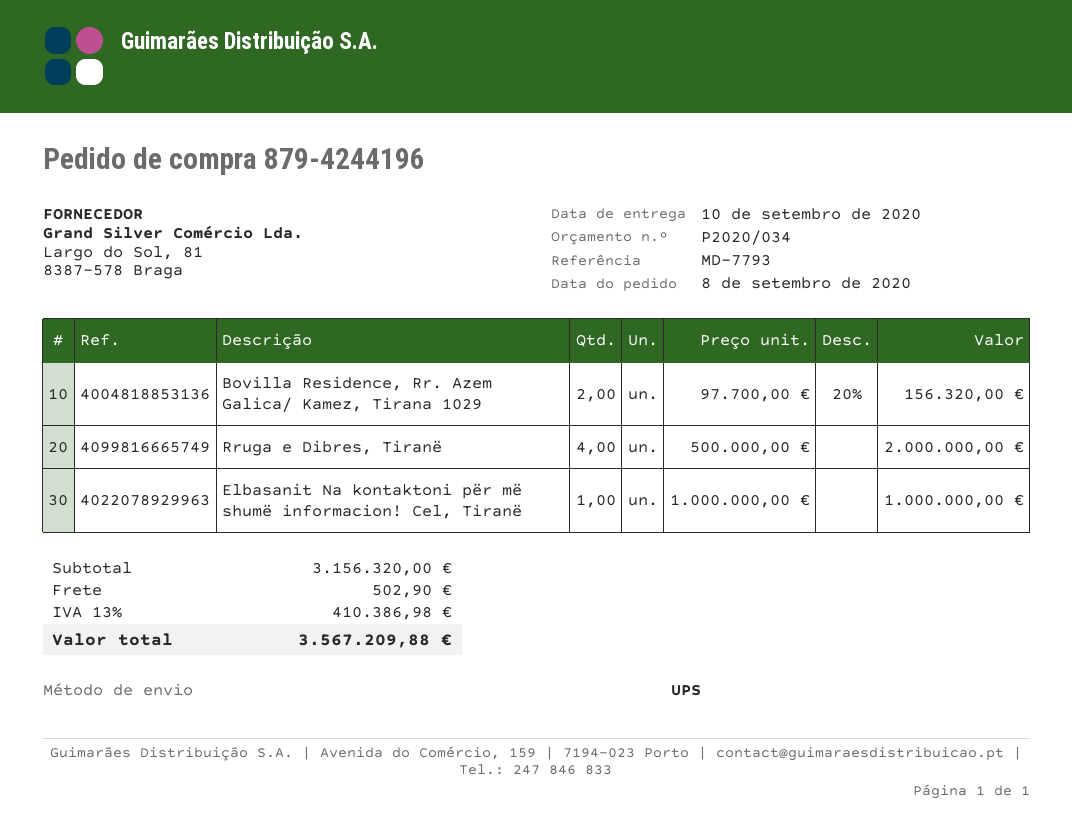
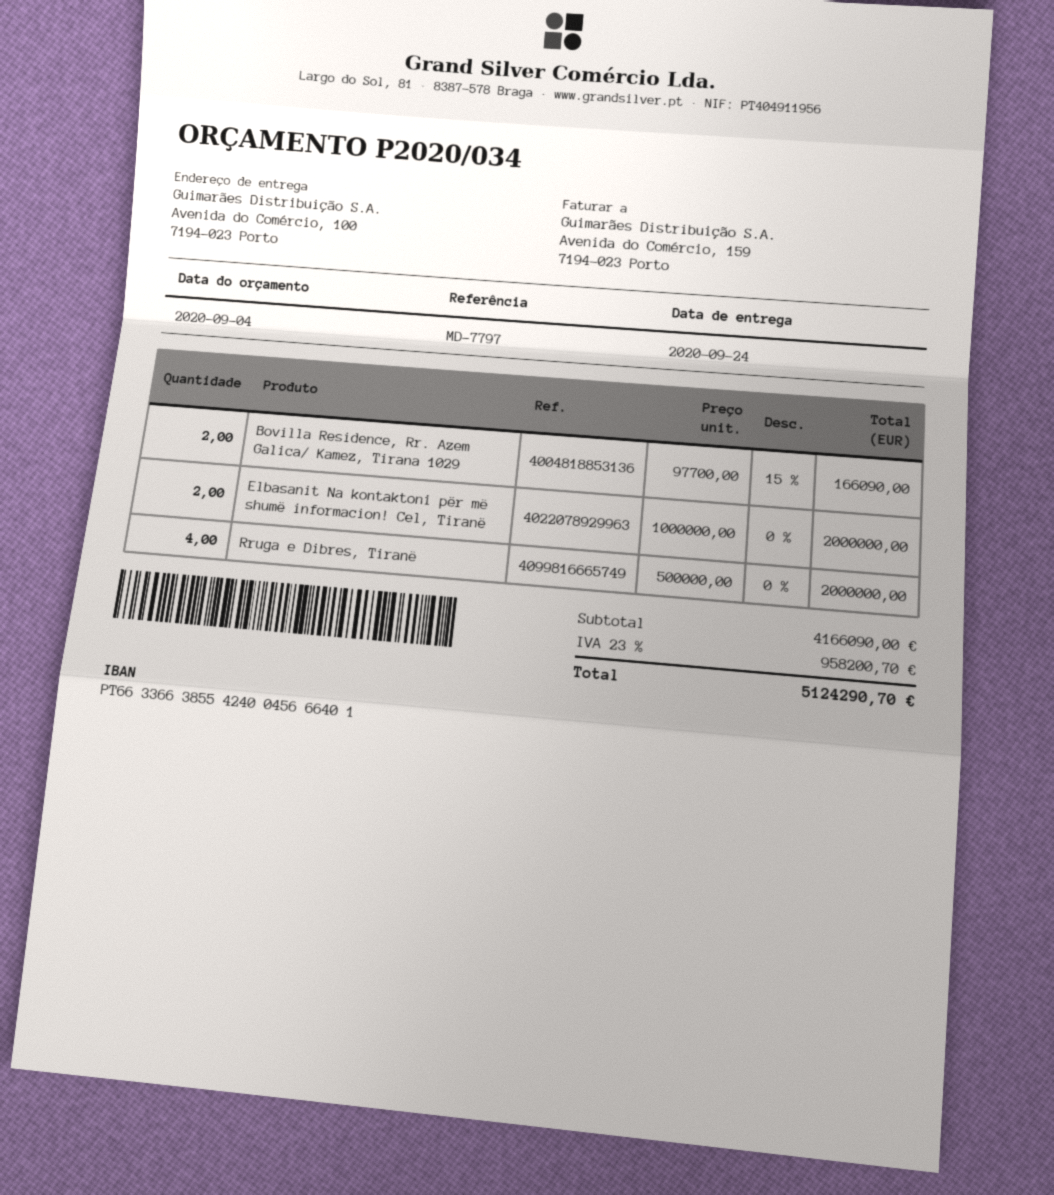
delivery date: 2020-09-10 -> 2020-09-24
reference: MD-7793 -> MD-7797
Bovilla Residence, Rr. Azem Galica/ Kamez, Tirana 1029: 2 x 97700.00 - 20% = 156320.00 -> 2 x 97700.00 - 15% = 166090.00
Elbasanit Na kontaktoni për më shumë informacion! Cel, Tiranë: 1 x 1000000.00 = 1000000.00 -> 2 x 1000000.00 = 2000000.00
subtotal: 3156320.00 -> 4166090.00
shipping: 502.90 -> none
tax: 13% = 410386.98 -> 23% = 958200.70
total: 3567209.88 -> 5124290.70

